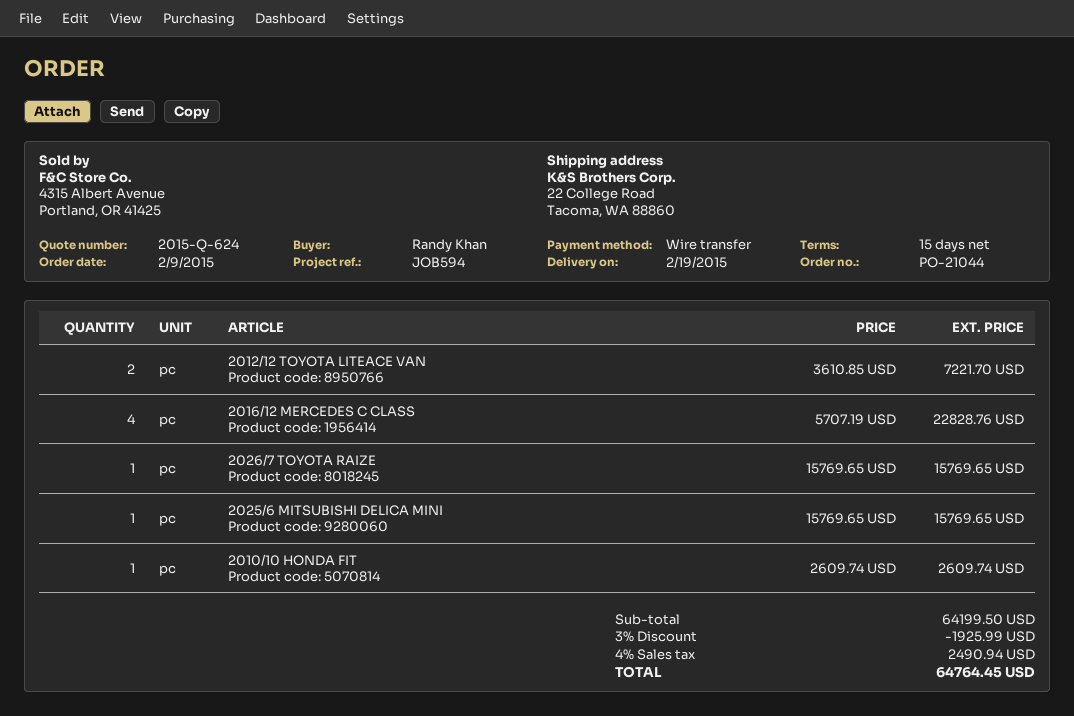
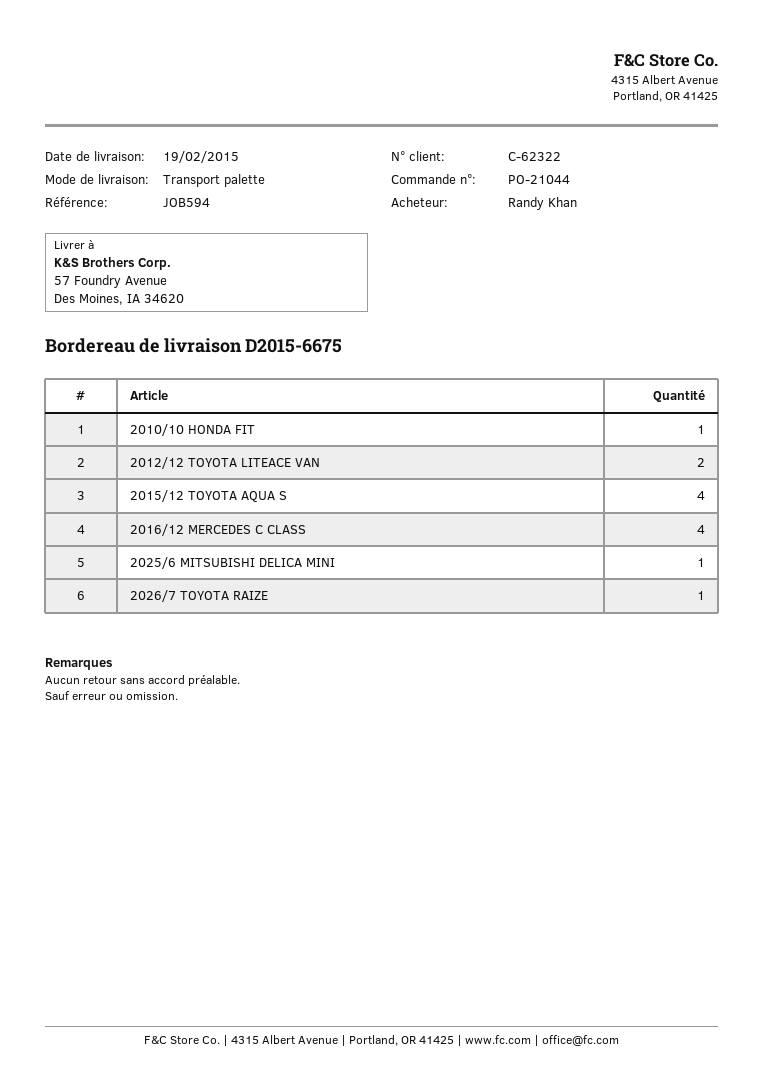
ship to: 22 College Road, Tacoma, WA 88860 -> 57 Foundry Avenue, Des Moines, IA 34620
2015/12 TOYOTA AQUA S: none -> 4

